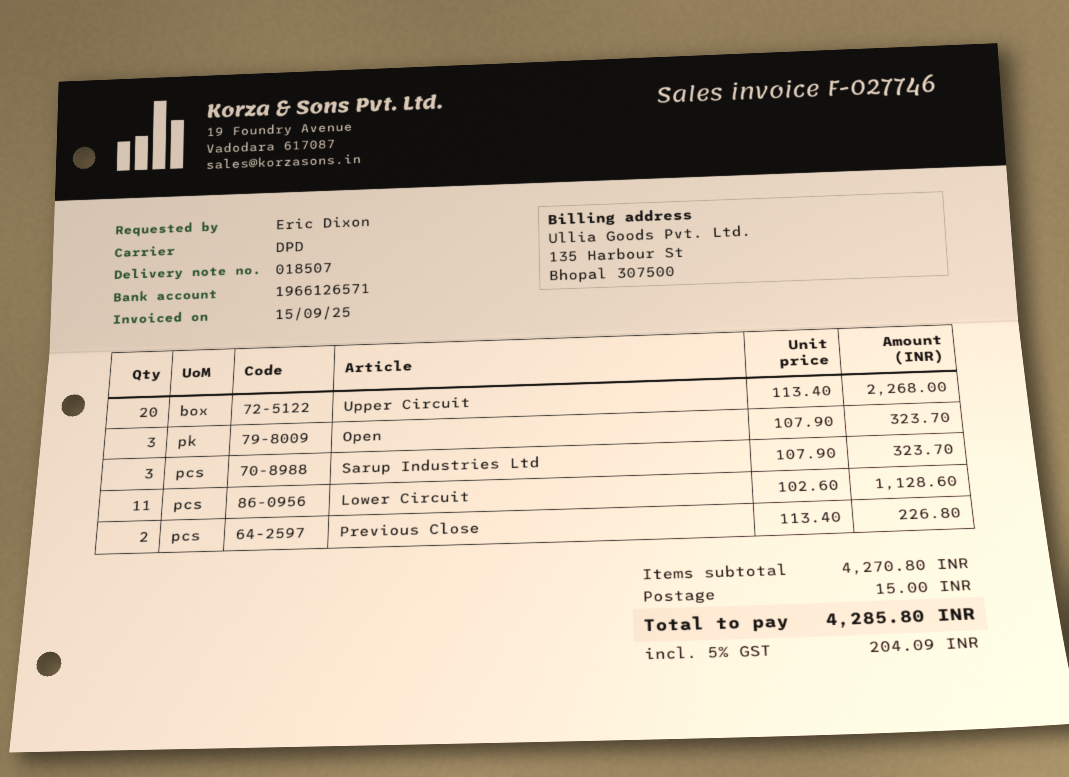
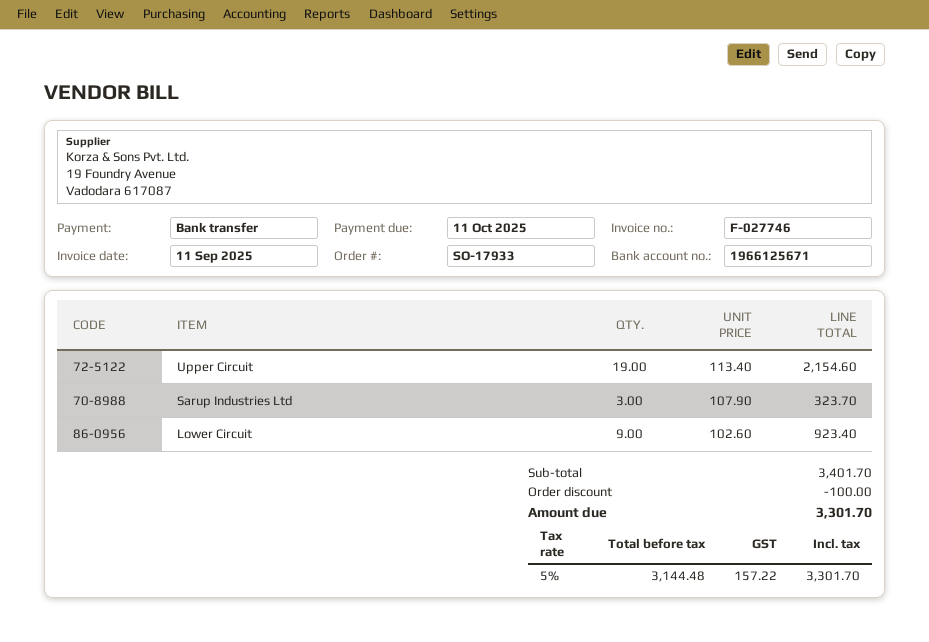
invoice date: 2025-09-15 -> 2025-09-11
bank account: 1966126571 -> 1966125671
Upper Circuit: 20 x 113.40 = 2268.00 -> 19 x 113.40 = 2154.60
Open: 3 x 107.90 = 323.70 -> none
Lower Circuit: 11 x 102.60 = 1128.60 -> 9 x 102.60 = 923.40
Previous Close: 2 x 113.40 = 226.80 -> none
subtotal: 4270.80 -> 3401.70
discount: none -> 100.00
shipping: 15.00 -> none
tax: 5% = 204.09 -> 5% = 157.22
total: 4285.80 -> 3301.70

